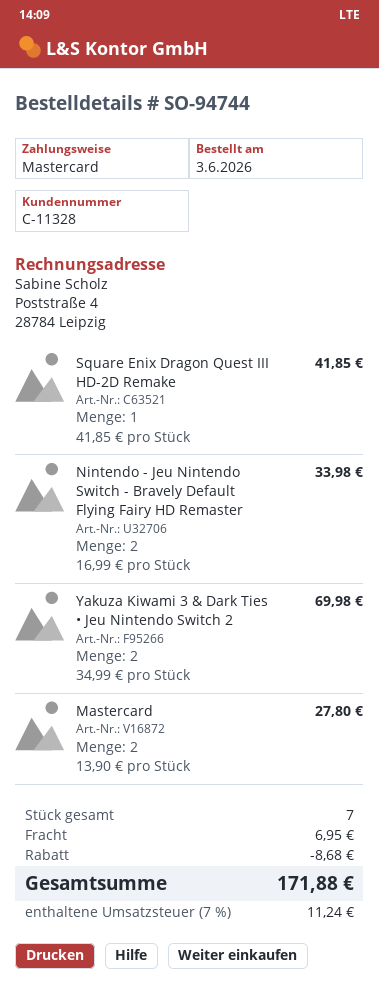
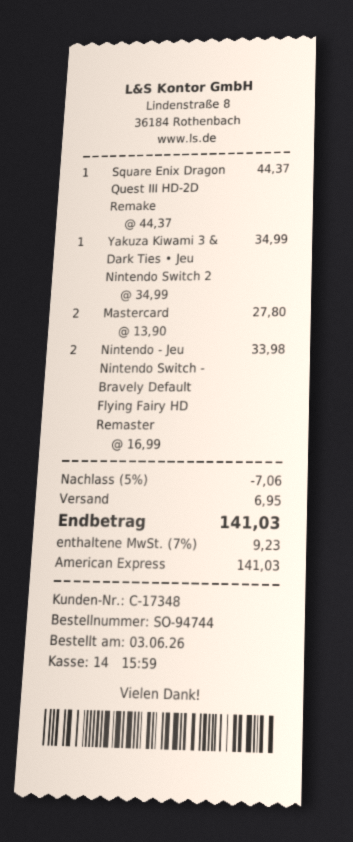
customer number: C-11328 -> C-17348
payment method: Mastercard -> American Express
Square Enix Dragon Quest III HD-2D Remake: 1 x 41.85 = 41.85 -> 1 x 44.37 = 44.37
Yakuza Kiwami 3 & Dark Ties • Jeu Nintendo Switch 2: 2 x 34.99 = 69.98 -> 1 x 34.99 = 34.99
discount: 8.68 -> 7.06
tax: 7% = 11.24 -> 7% = 9.23
total: 171.88 -> 141.03

